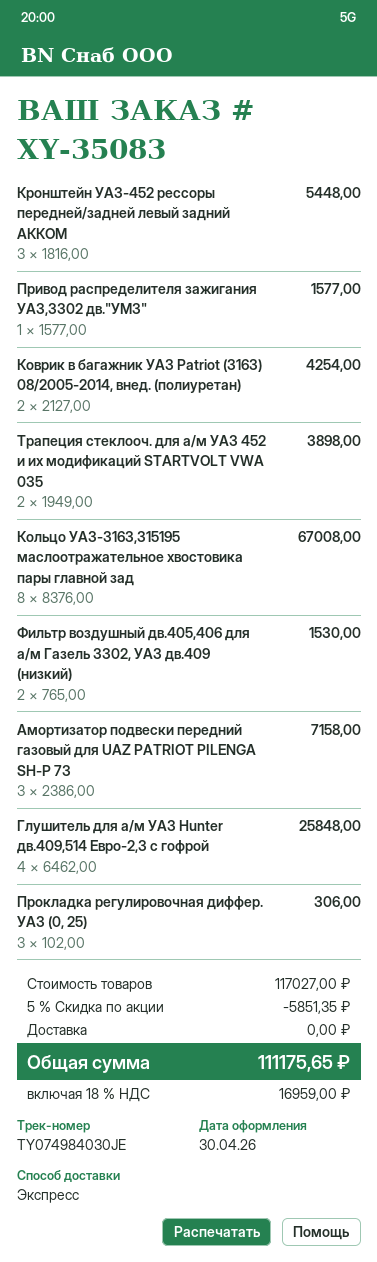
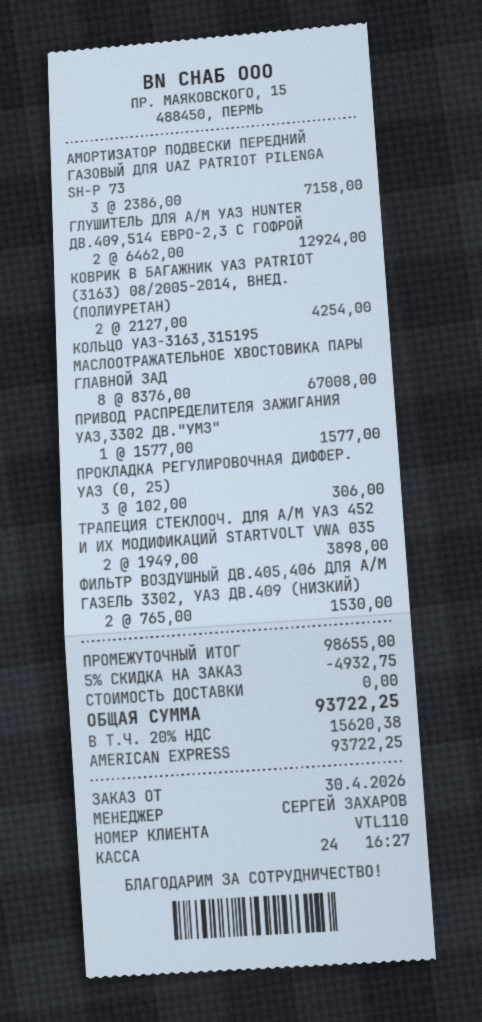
Кронштейн УАЗ-452 рессоры передней/задней левый задний АККОМ: 3 x 1816.00 = 5448.00 -> none
Глушитель для а/м УАЗ Hunter дв.409,514 Евро-2,3 с гофрой: 4 x 6462.00 = 25848.00 -> 2 x 6462.00 = 12924.00
subtotal: 117027.00 -> 98655.00
discount: 5% = 5851.35 -> 5% = 4932.75
tax: 18% = 16959.00 -> 20% = 15620.38
total: 111175.65 -> 93722.25

